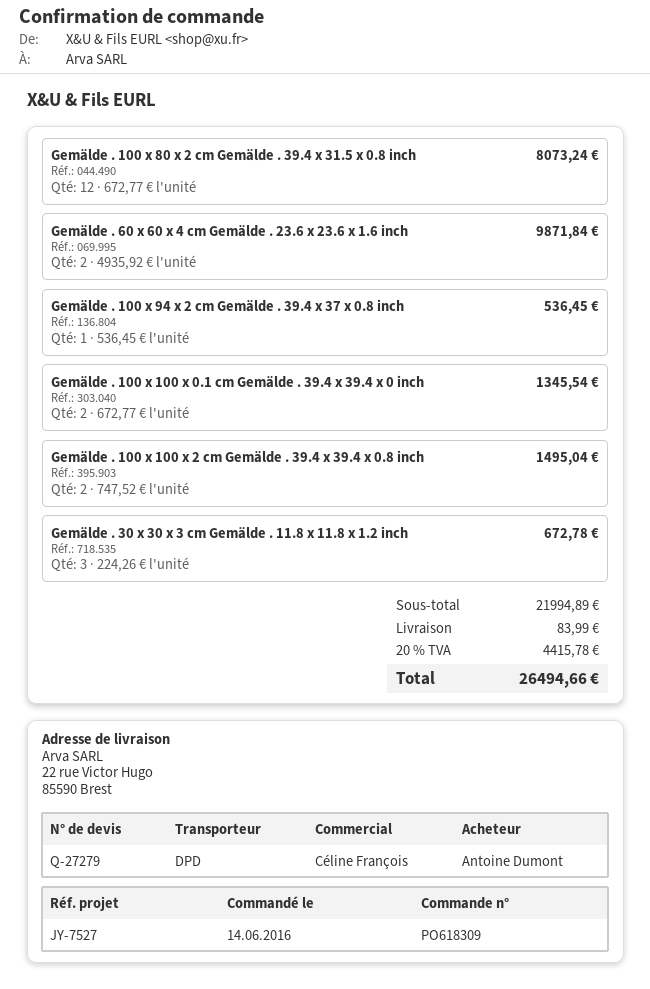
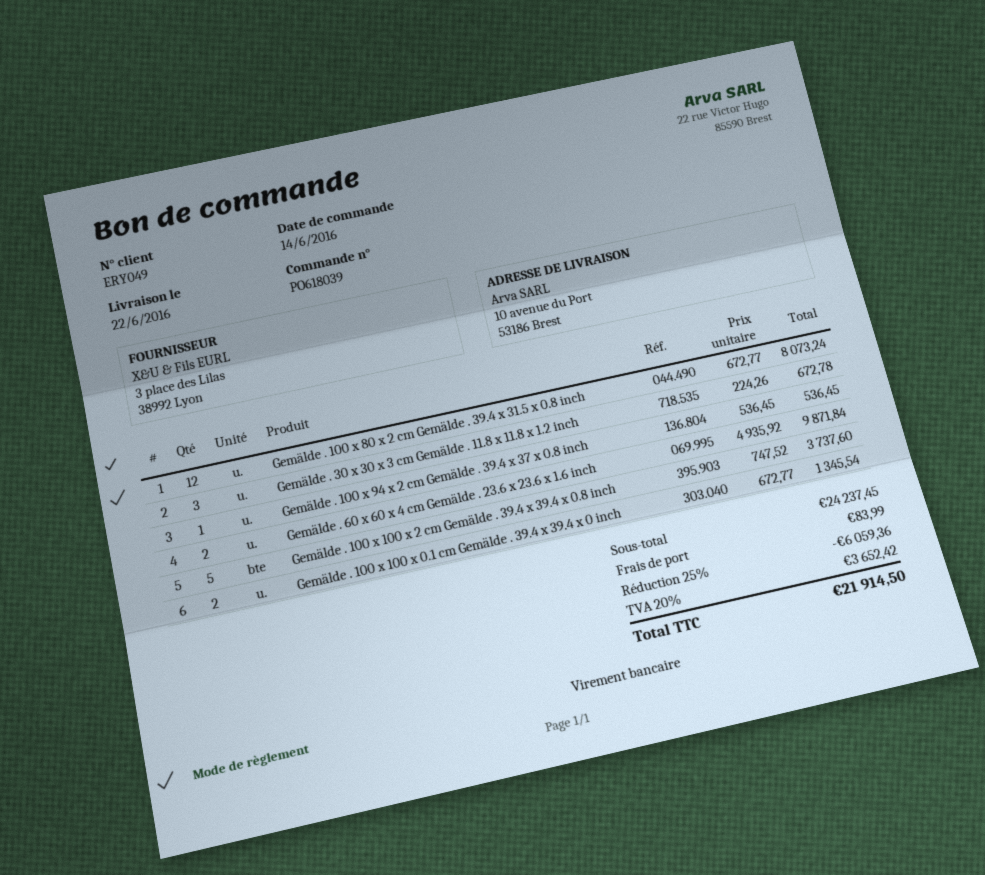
order number: PO618309 -> PO618039
ship to: 22 rue Victor Hugo, 85590 Brest -> 10 avenue du Port, 53186 Brest
Gemälde . 100 x 100 x 2 cm Gemälde . 39.4 x 39.4 x 0.8 inch: 2 x 747.52 = 1495.04 -> 5 x 747.52 = 3737.60
subtotal: 21994.89 -> 24237.45
discount: none -> 25% = 6059.36
tax: 20% = 4415.78 -> 20% = 3652.42
total: 26494.66 -> 21914.50

